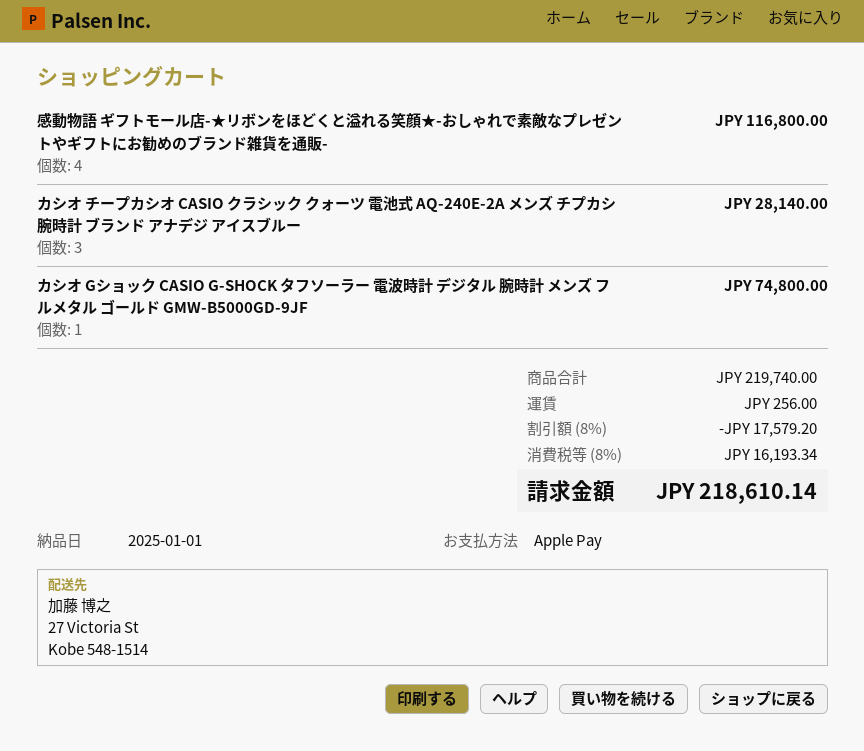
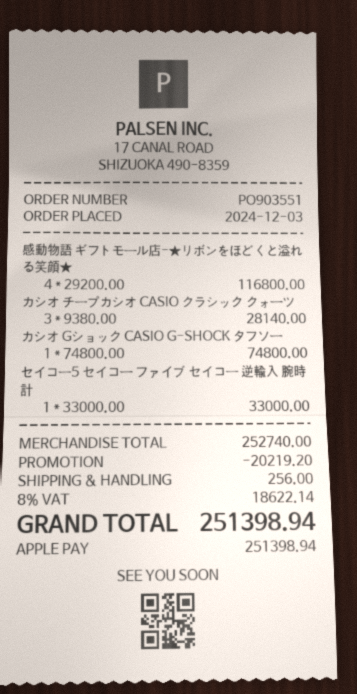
セイコー5 セイコー ファイブ セイコー 逆輸入 腕時計: none -> 1 for 33000.00
subtotal: 219740.00 -> 252740.00
discount: 17579.20 -> 20219.20
tax: 8% = 16193.34 -> 8% = 18622.14
total: 218610.14 -> 251398.94

